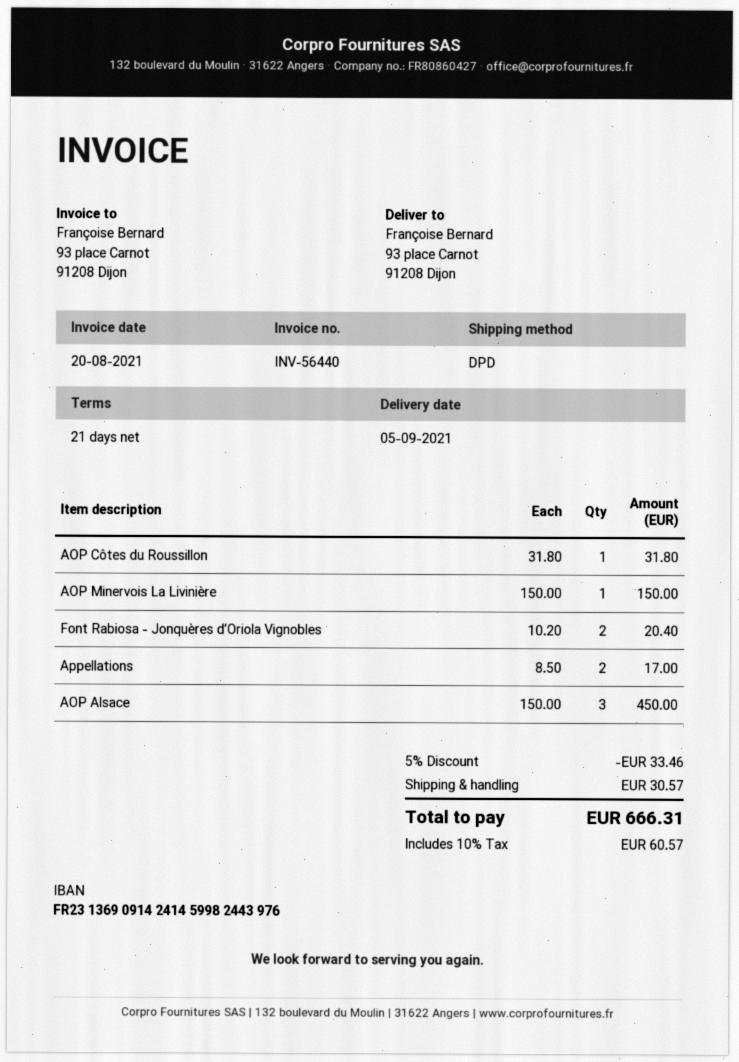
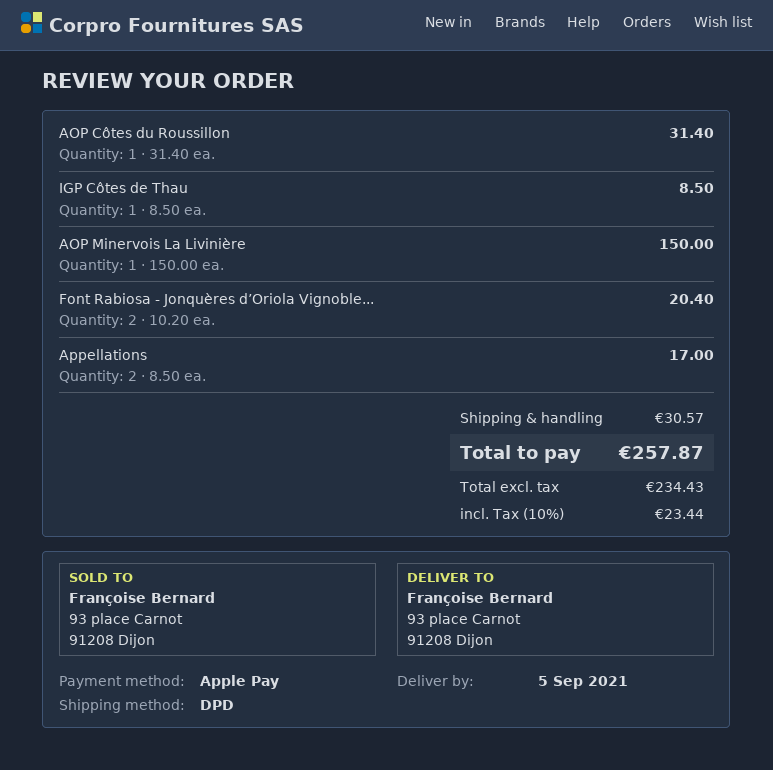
AOP Côtes du Roussillon: 1 x 31.80 = 31.80 -> 1 x 31.40 = 31.40
AOP Alsace: 3 x 150.00 = 450.00 -> none
IGP Côtes de Thau: none -> 1 x 8.50 = 8.50
discount: 5% = 33.46 -> none
tax: 10% = 60.57 -> 10% = 23.44
total: 666.31 -> 257.87

